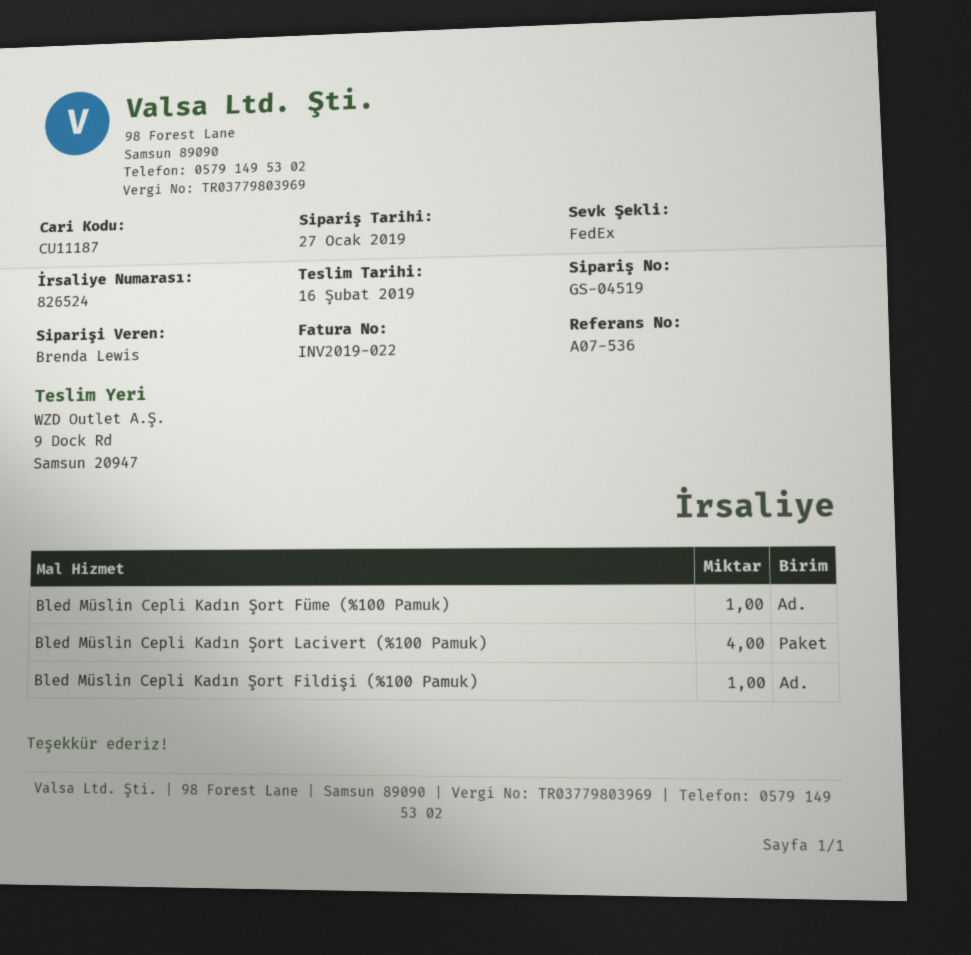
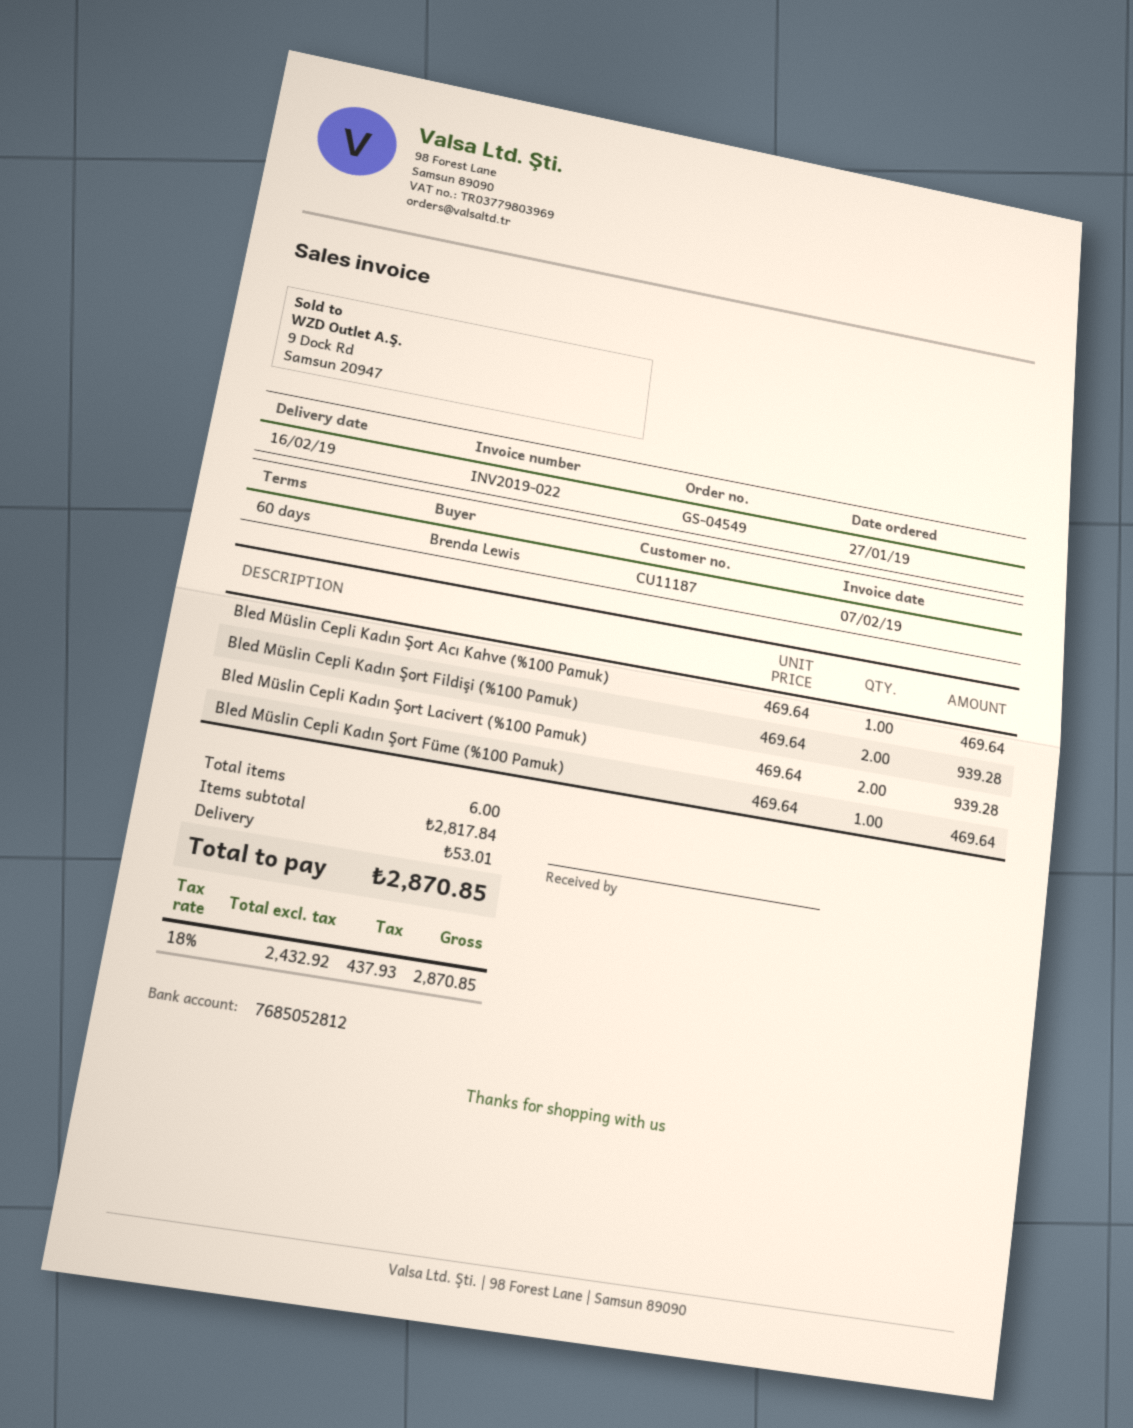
order number: GS-04519 -> GS-04549
Bled Müslin Cepli Kadın Şort Lacivert (%100 Pamuk): 4 -> 2
Bled Müslin Cepli Kadın Şort Fildişi (%100 Pamuk): 1 -> 2
Bled Müslin Cepli Kadın Şort Acı Kahve (%100 Pamuk): none -> 1

